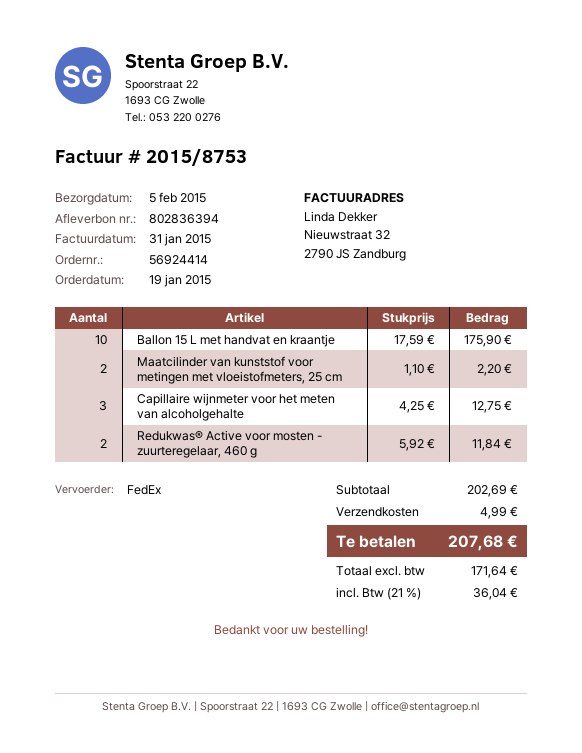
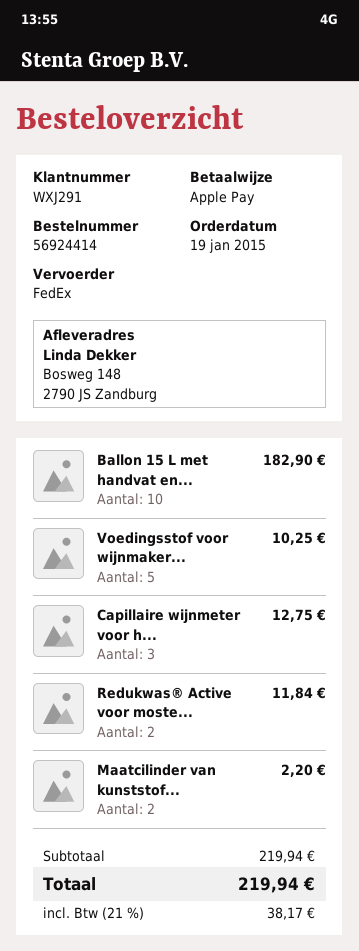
Ballon 15 L met handvat en kraantje: 10 for 175.90 -> 10 for 182.90
Voedingsstof voor wijnmaker...: none -> 5 for 10.25
subtotal: 202.69 -> 219.94
shipping: 4.99 -> none
tax: 21% = 36.04 -> 21% = 38.17
total: 207.68 -> 219.94

